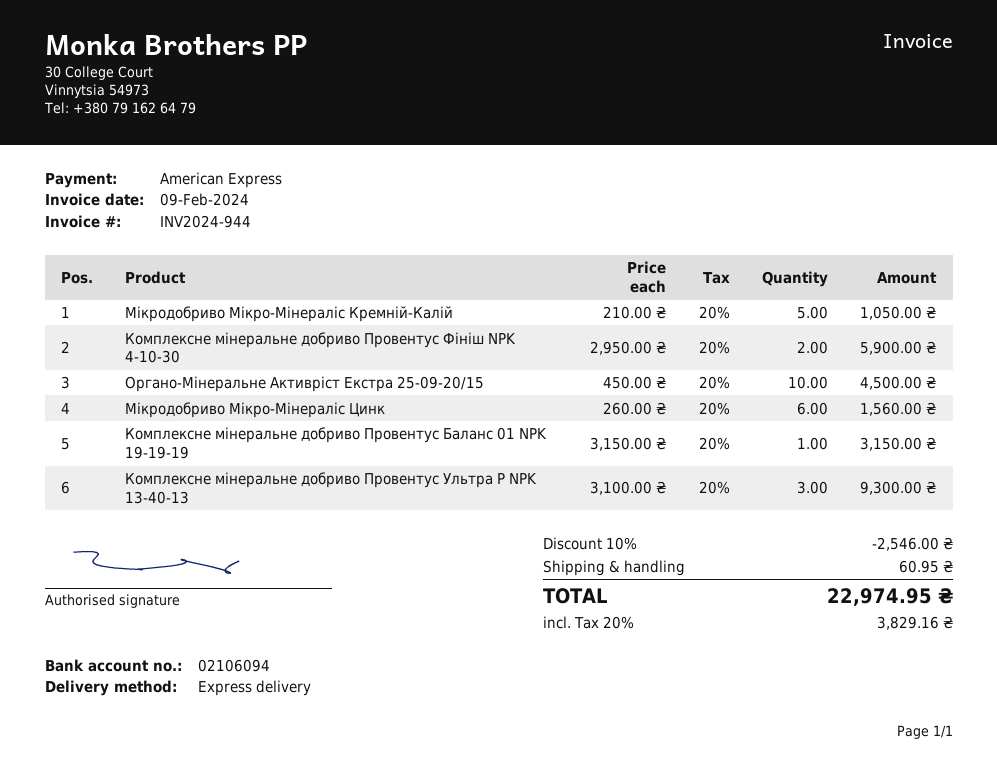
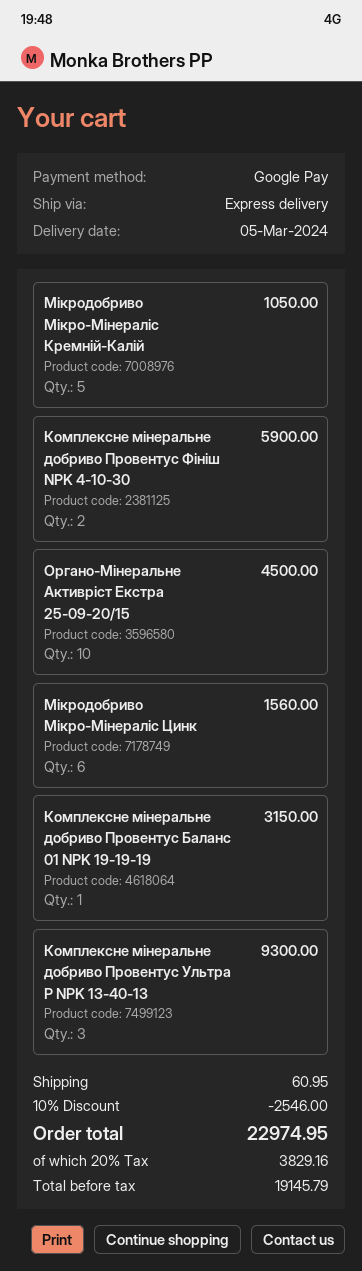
payment method: American Express -> Google Pay

